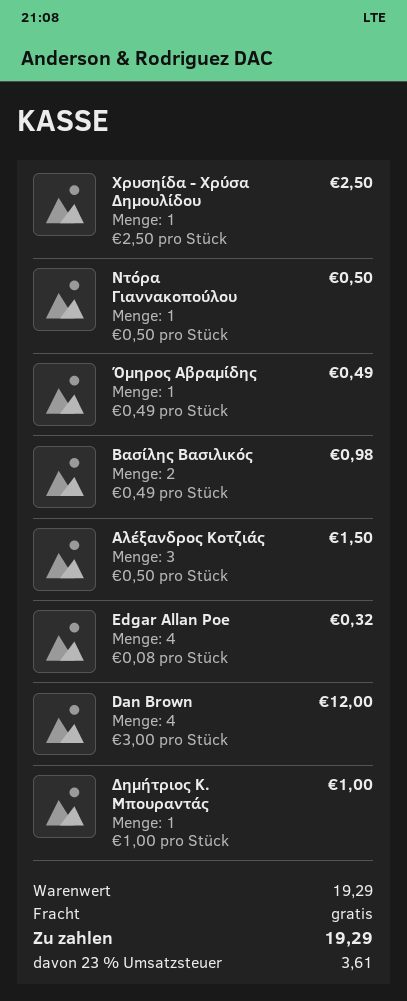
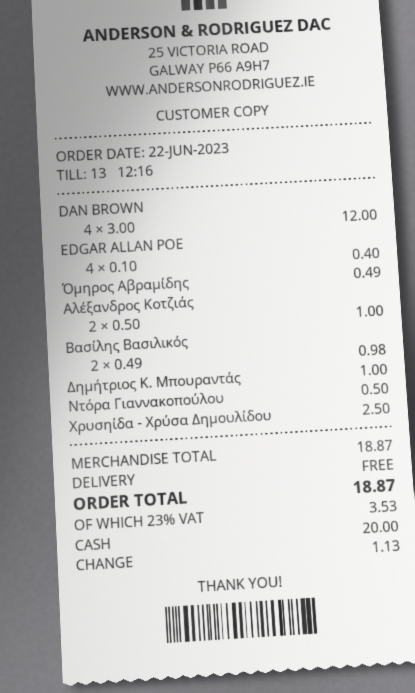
Αλέξανδρος Κοτζιάς: 3 x 0.50 = 1.50 -> 2 x 0.50 = 1.00
Edgar Allan Poe: 4 x 0.08 = 0.32 -> 4 x 0.10 = 0.40
subtotal: 19.29 -> 18.87
tax: 23% = 3.61 -> 23% = 3.53
total: 19.29 -> 18.87

